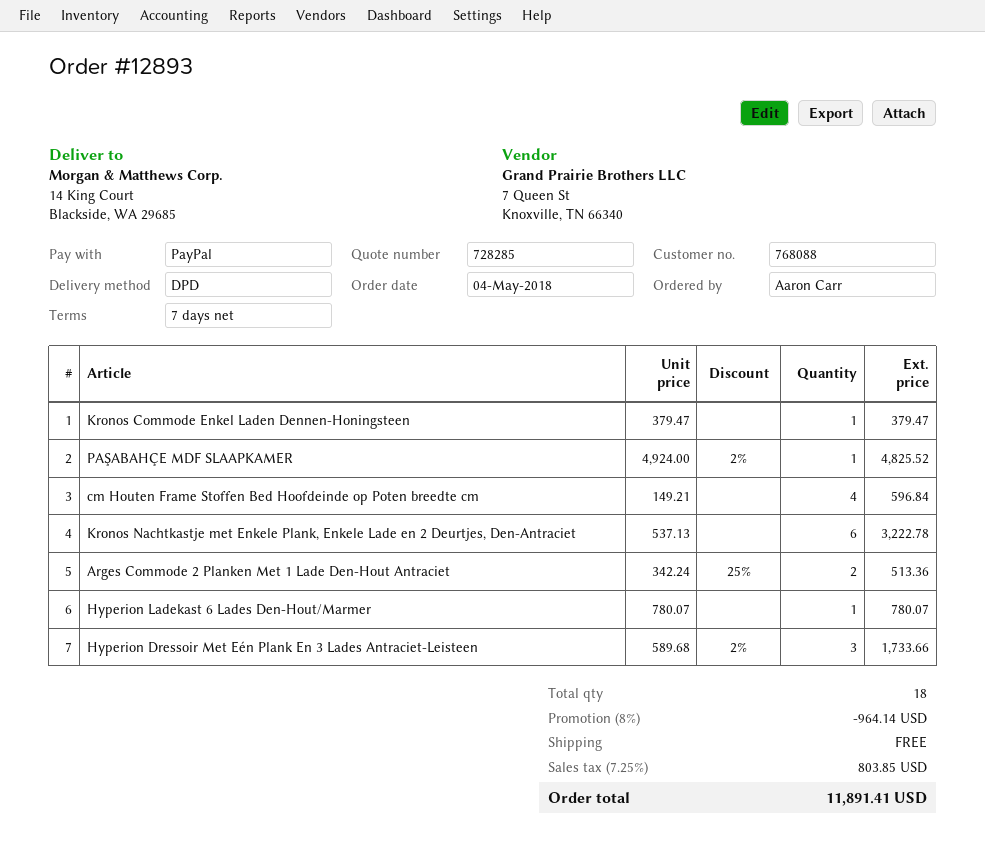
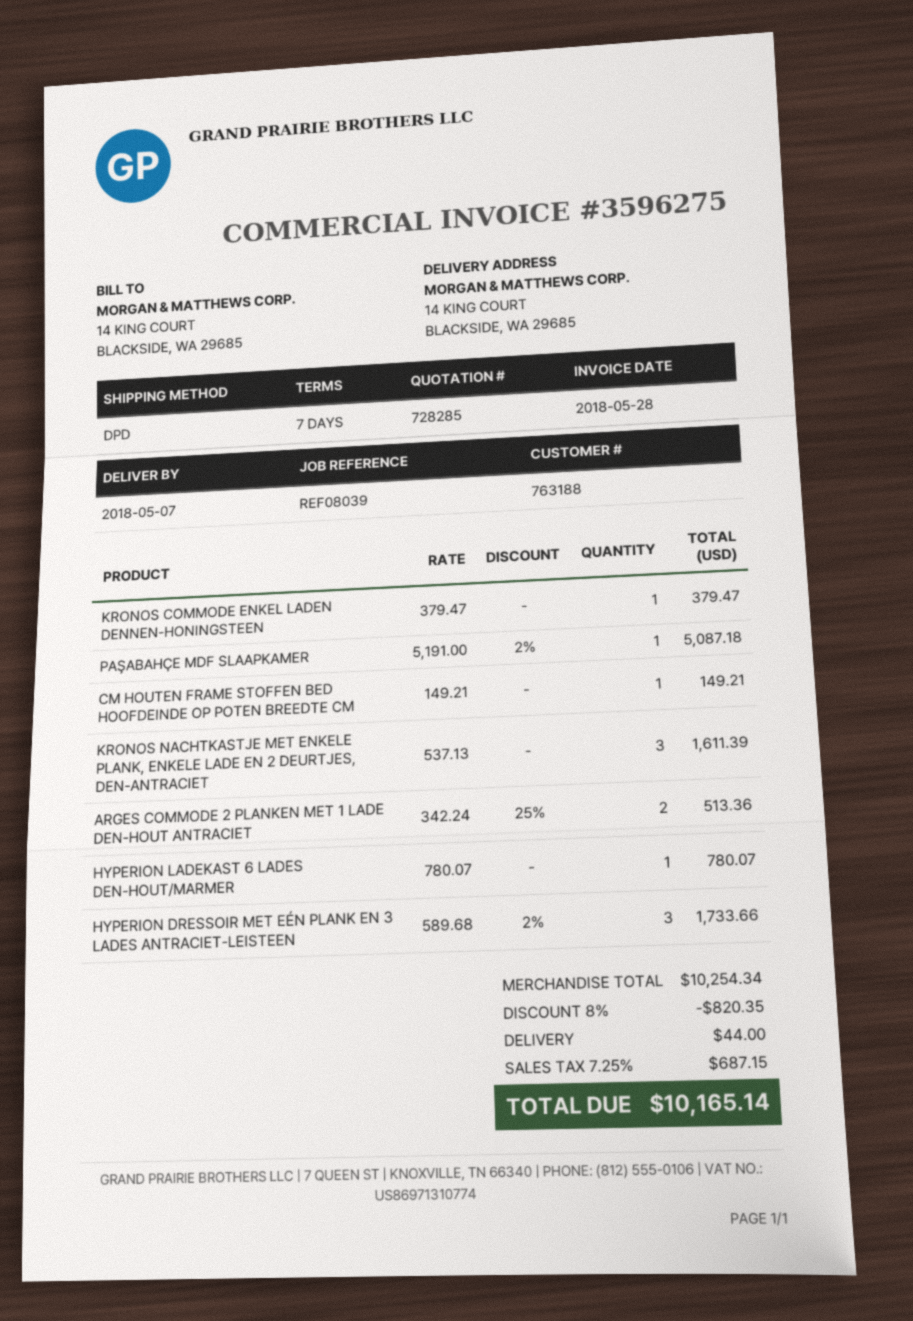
customer number: 768088 -> 763188
PAŞABAHÇE MDF SLAAPKAMER: 1 x 4924.00 - 2% = 4825.52 -> 1 x 5191.00 - 2% = 5087.18
cm Houten Frame Stoffen Bed Hoofdeinde op Poten breedte cm: 4 x 149.21 = 596.84 -> 1 x 149.21 = 149.21
Kronos Nachtkastje met Enkele Plank, Enkele Lade en 2 Deurtjes, Den-Antraciet: 6 x 537.13 = 3222.78 -> 3 x 537.13 = 1611.39
discount: 8% = 964.14 -> 8% = 820.35
shipping: 0.00 -> 44.00
tax: 7.25% = 803.85 -> 7.25% = 687.15
total: 11891.41 -> 10165.14

